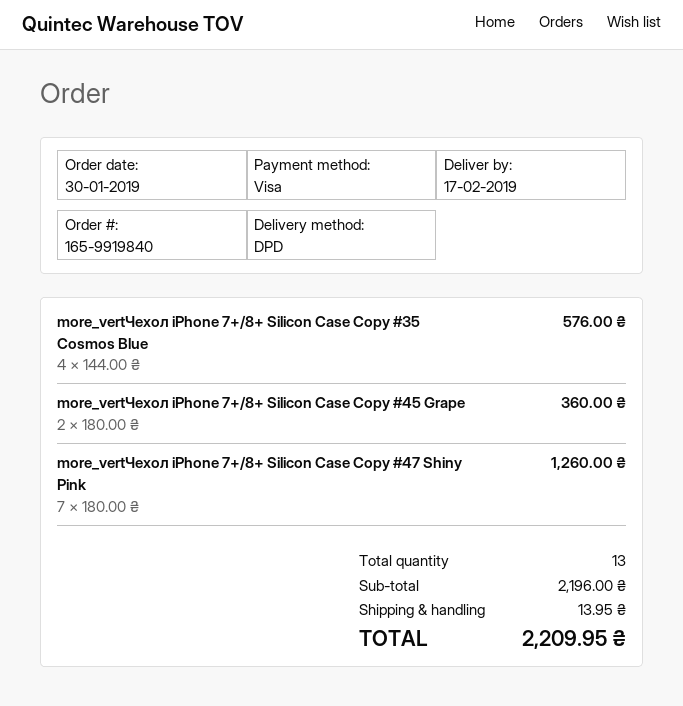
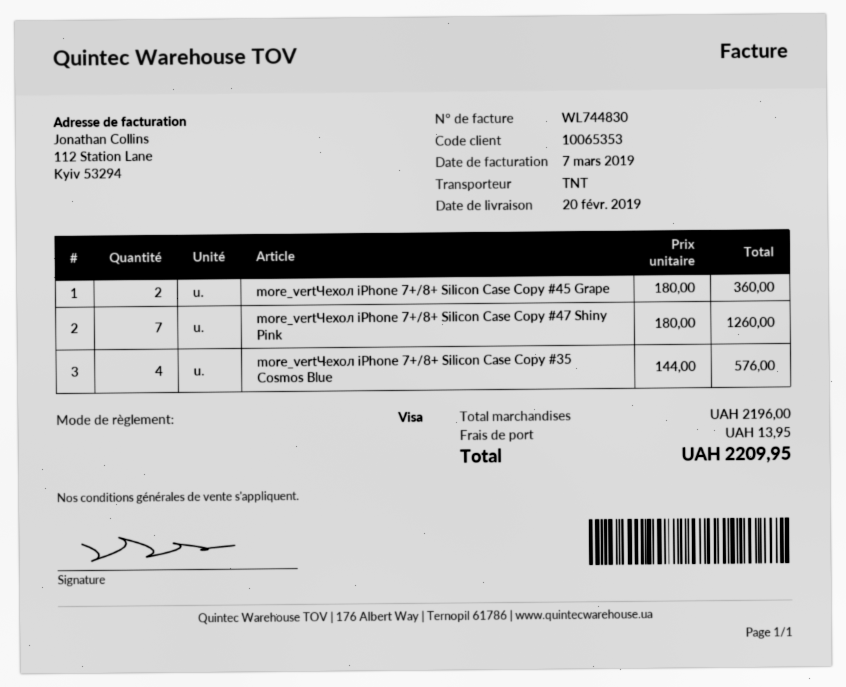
delivery date: 2019-02-17 -> 2019-02-20
shipping method: DPD -> TNT

